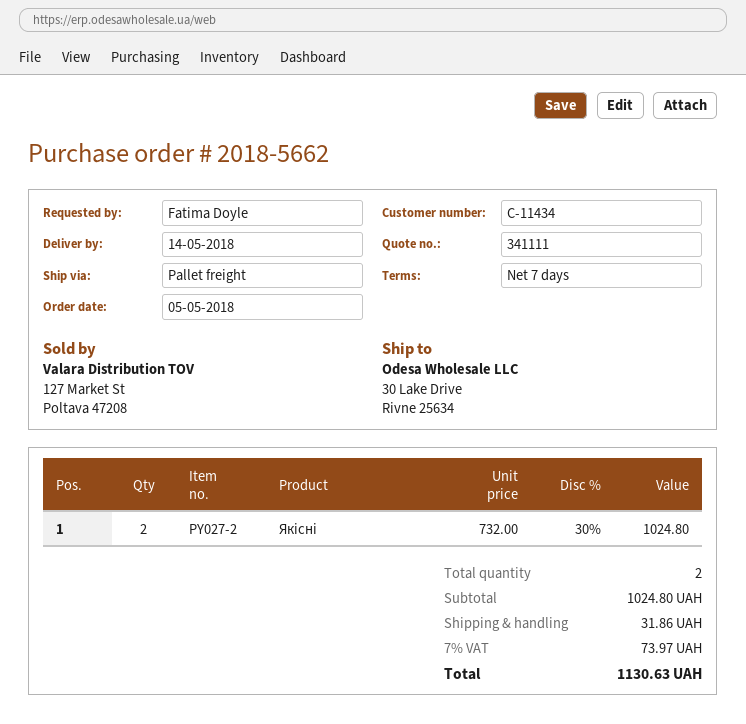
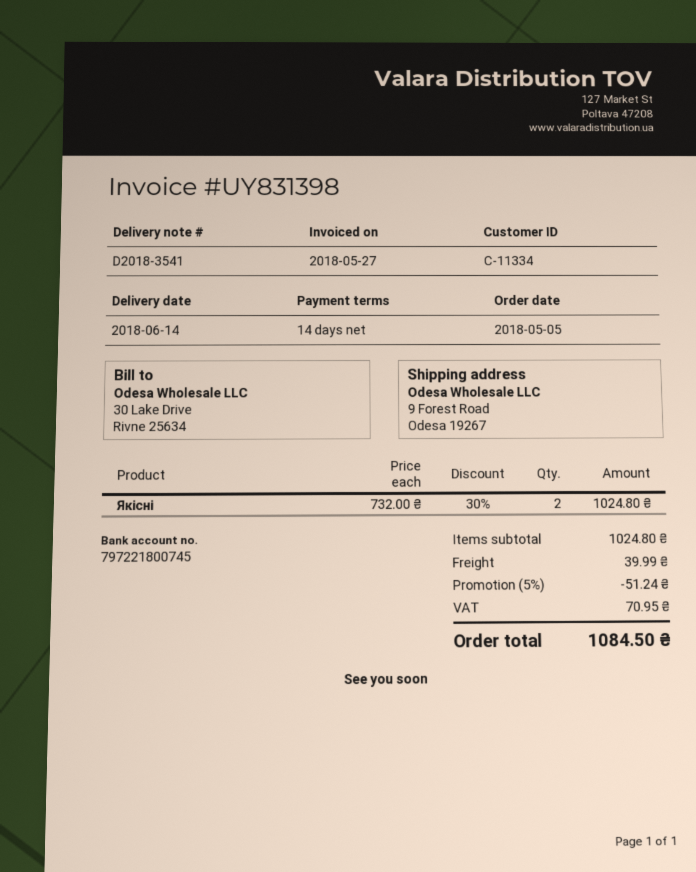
delivery date: 2018-05-14 -> 2018-06-14
payment terms: 7 days -> 14 days
customer number: C-11434 -> C-11334
ship to: 30 Lake Drive, Rivne 25634 -> 9 Forest Road, Odesa 19267
discount: none -> 5% = 51.24
shipping: 31.86 -> 39.99
tax: 73.97 -> 70.95
total: 1130.63 -> 1084.50

